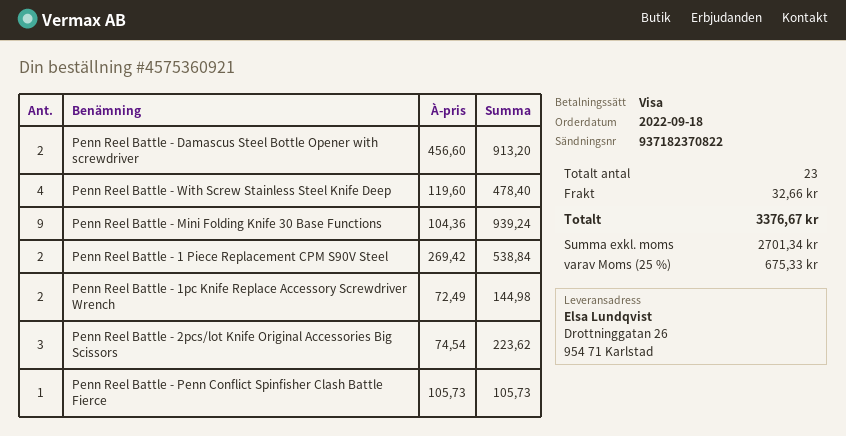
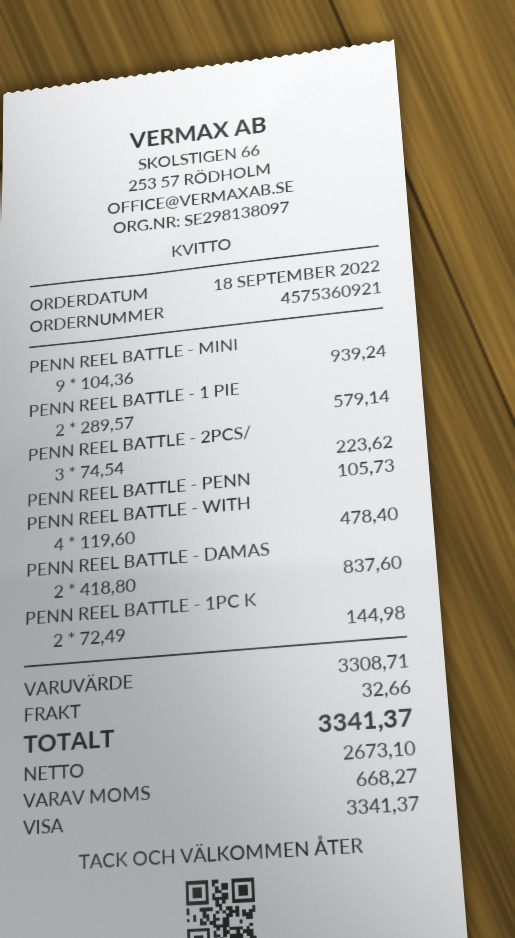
Penn Reel Battle - Damascus Steel Bottle Opener with screwdriver: 2 x 456.60 = 913.20 -> 2 x 418.80 = 837.60
Penn Reel Battle - 1 Piece Replacement CPM S90V Steel: 2 x 269.42 = 538.84 -> 2 x 289.57 = 579.14
net: 2701.34 -> 2673.10
tax: 675.33 -> 668.27
total: 3376.67 -> 3341.37

